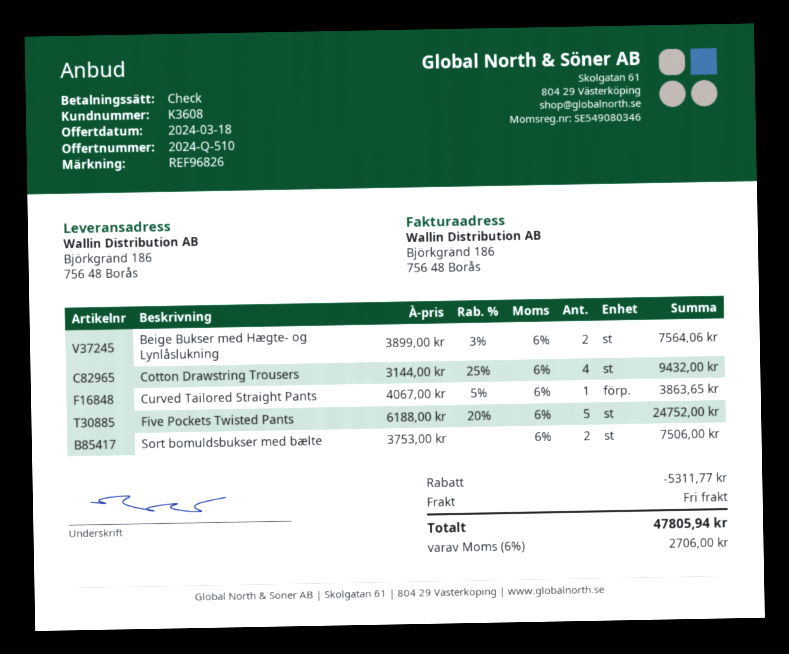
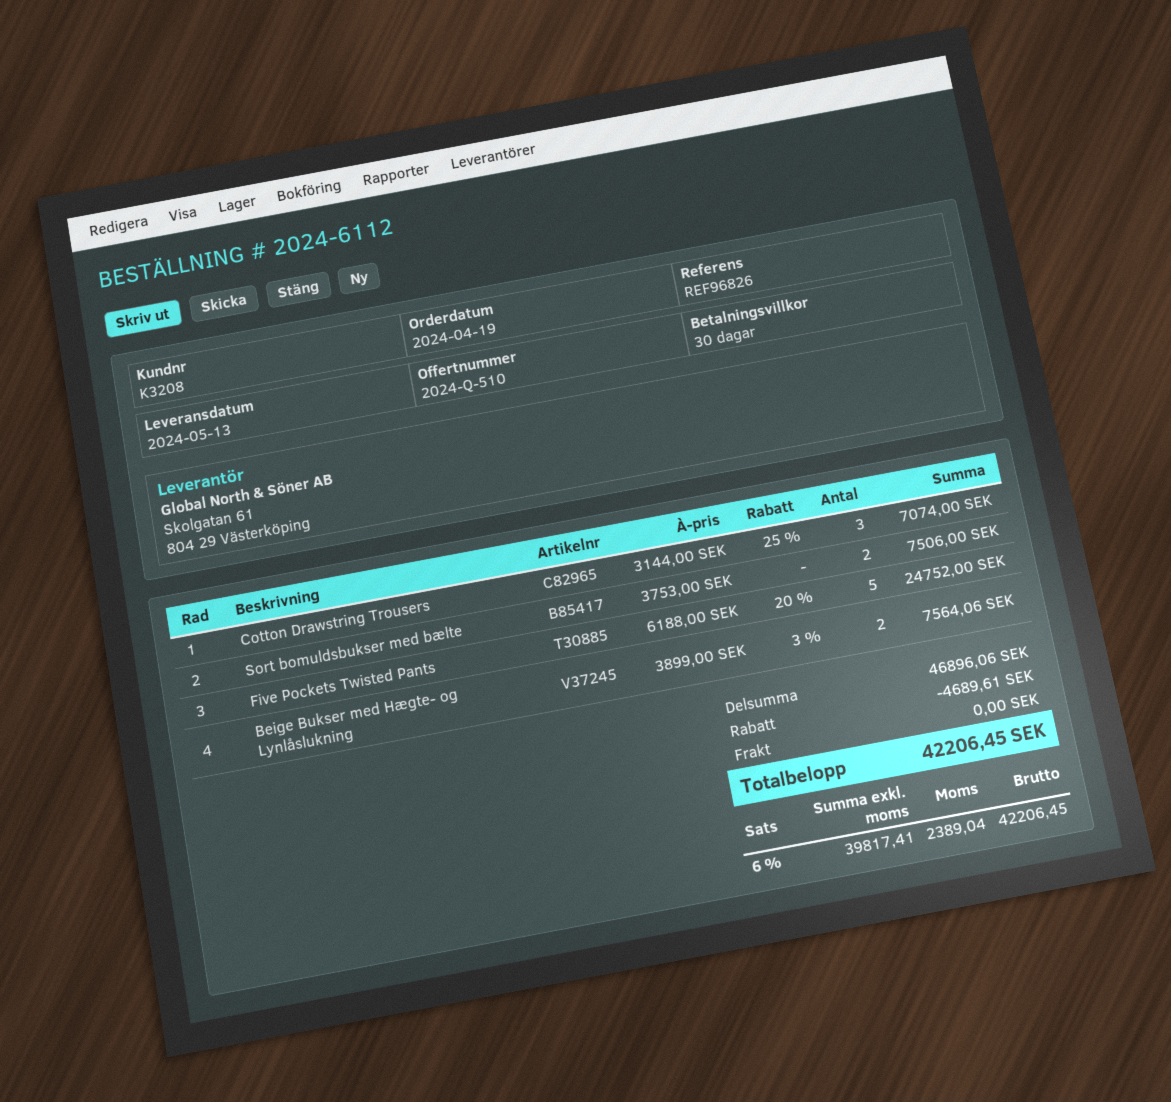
customer number: K3608 -> K3208
Cotton Drawstring Trousers: 4 x 3144.00 - 25% = 9432.00 -> 3 x 3144.00 - 25% = 7074.00
Curved Tailored Straight Pants: 1 x 4067.00 - 5% = 3863.65 -> none
discount: 5311.77 -> 4689.61
tax: 6% = 2706.00 -> 6% = 2389.04
total: 47805.94 -> 42206.45

